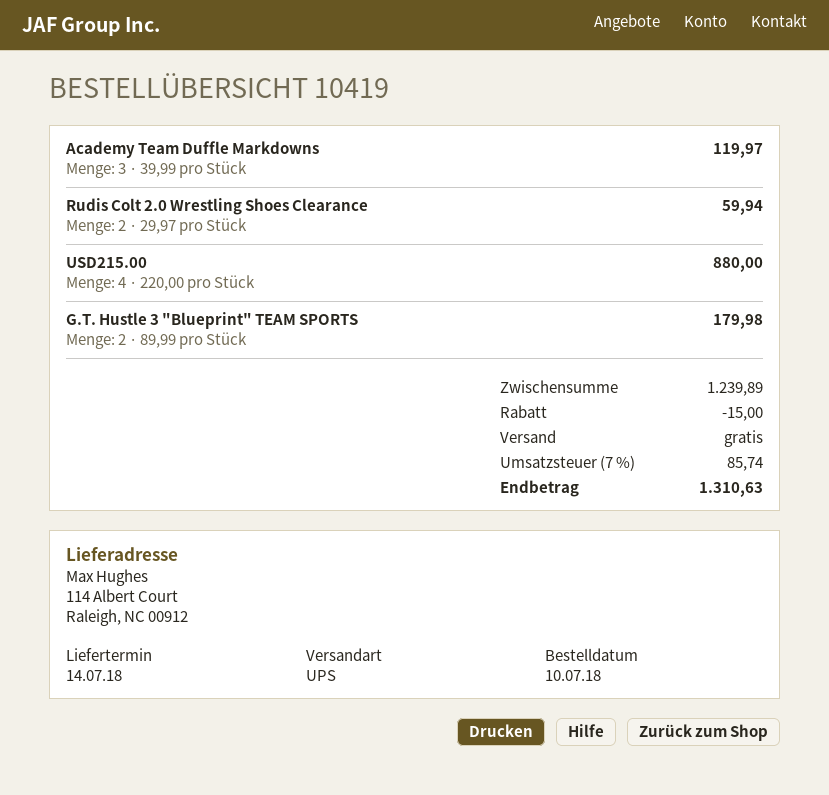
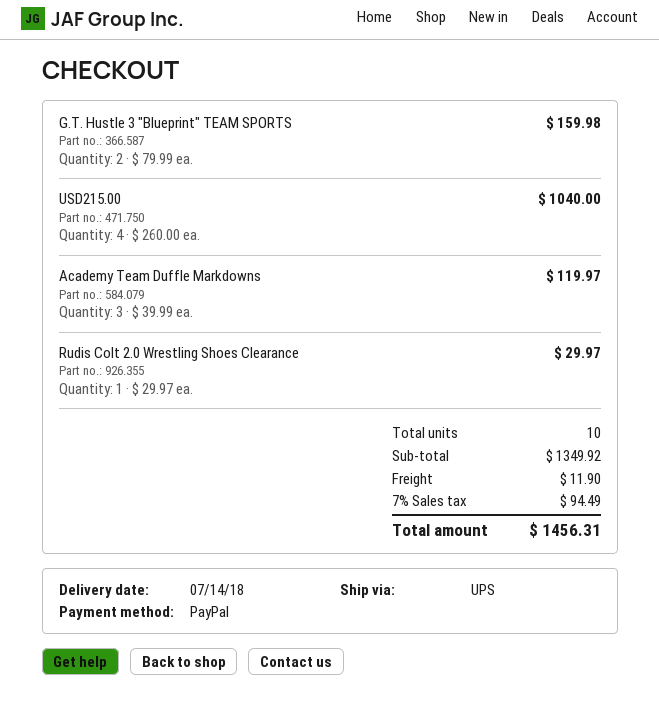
Rudis Colt 2.0 Wrestling Shoes Clearance: 2 x 29.97 = 59.94 -> 1 x 29.97 = 29.97
USD215.00: 4 x 220.00 = 880.00 -> 4 x 260.00 = 1040.00
G.T. Hustle 3 "Blueprint" TEAM SPORTS: 2 x 89.99 = 179.98 -> 2 x 79.99 = 159.98
subtotal: 1239.89 -> 1349.92
discount: 15.00 -> none
shipping: 0.00 -> 11.90
tax: 7% = 85.74 -> 7% = 94.49
total: 1310.63 -> 1456.31

